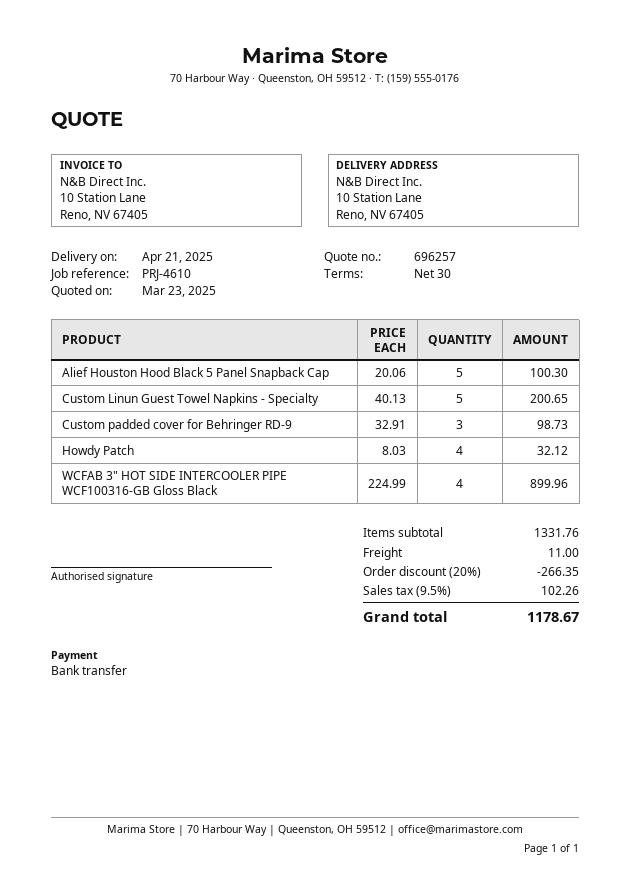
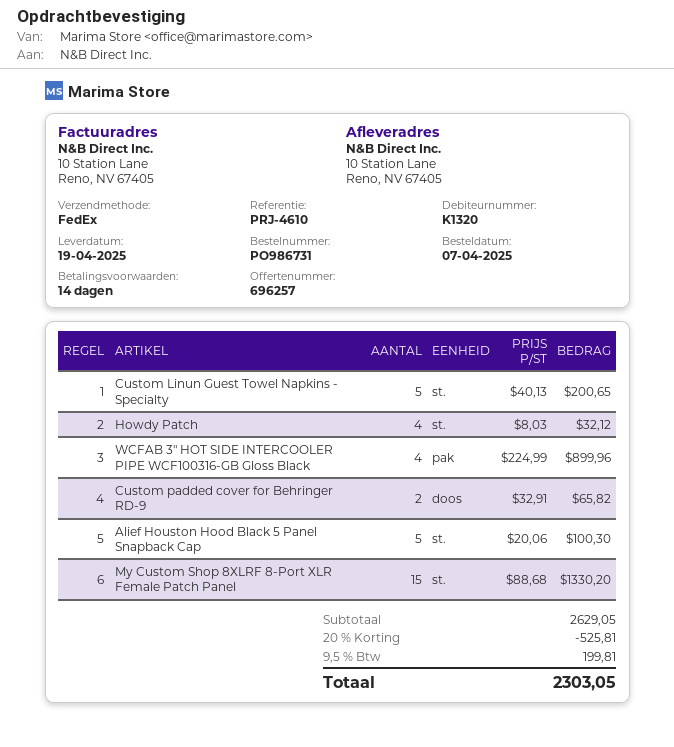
delivery date: 2025-04-21 -> 2025-04-19
payment terms: 30 days -> 14 days
Custom padded cover for Behringer RD-9: 3 x 32.91 = 98.73 -> 2 x 32.91 = 65.82
My Custom Shop 8XLRF 8-Port XLR Female Patch Panel: none -> 15 x 88.68 = 1330.20
subtotal: 1331.76 -> 2629.05
discount: 20% = 266.35 -> 20% = 525.81
shipping: 11.00 -> none
tax: 9.5% = 102.26 -> 9.5% = 199.81
total: 1178.67 -> 2303.05

